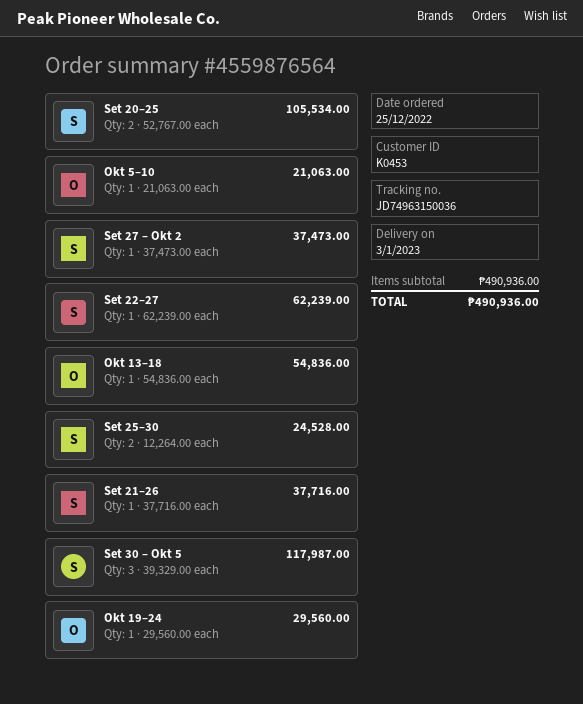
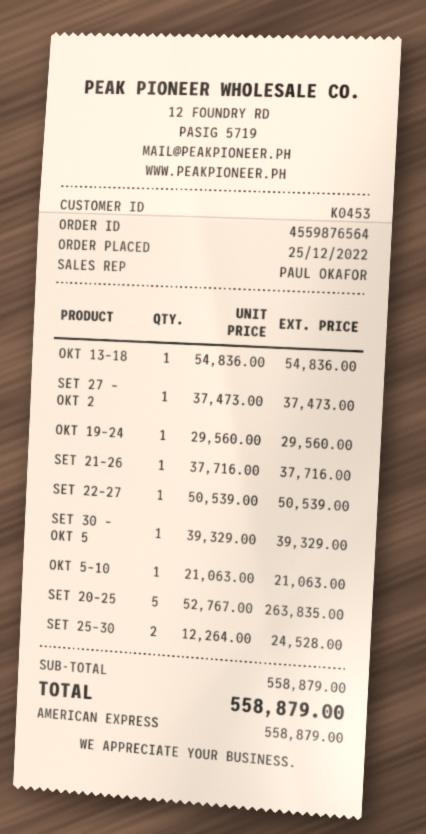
Set 20–25: 2 x 52767.00 = 105534.00 -> 5 x 52767.00 = 263835.00
Set 22–27: 1 x 62239.00 = 62239.00 -> 1 x 50539.00 = 50539.00
Set 30 – Okt 5: 3 x 39329.00 = 117987.00 -> 1 x 39329.00 = 39329.00
subtotal: 490936.00 -> 558879.00
total: 490936.00 -> 558879.00

